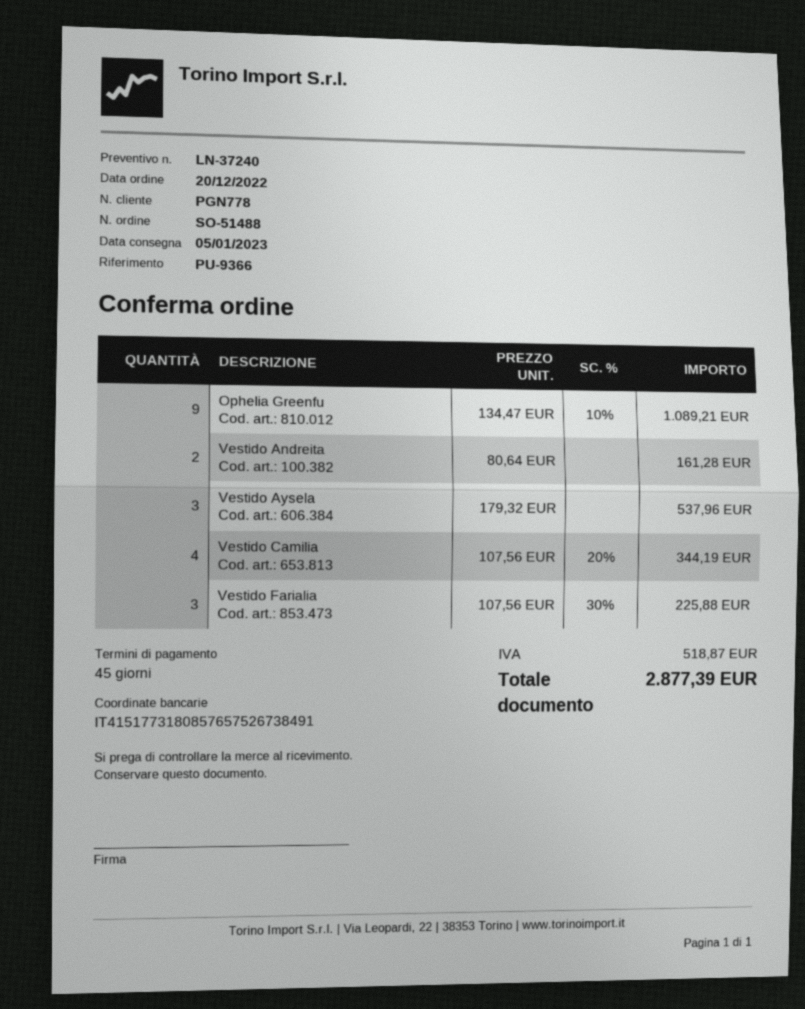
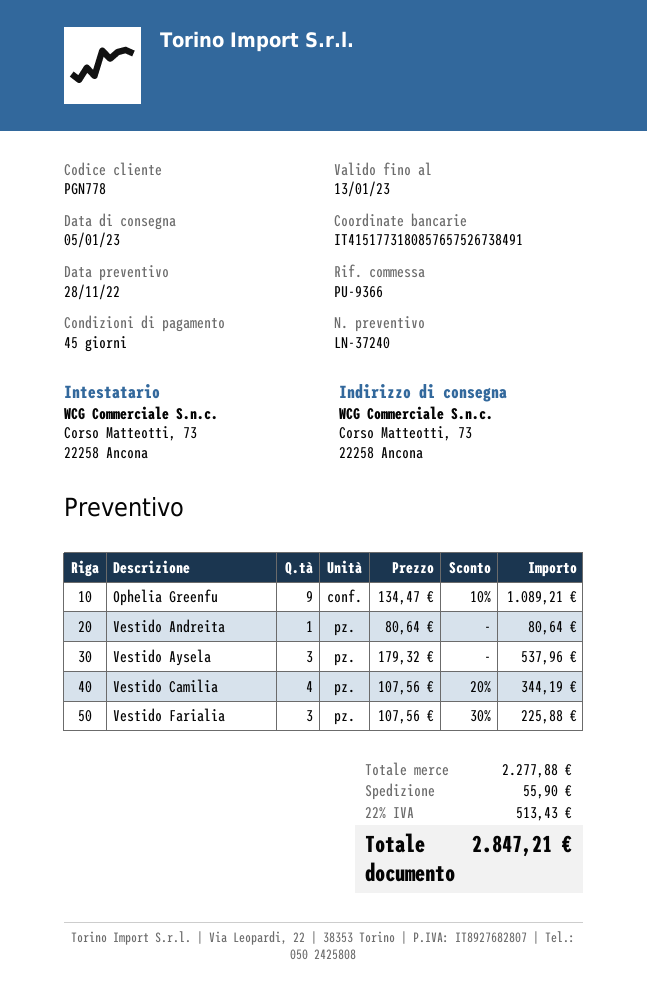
Vestido Andreita: 2 x 80.64 = 161.28 -> 1 x 80.64 = 80.64
shipping: none -> 55.90
tax: 518.87 -> 513.43
total: 2877.39 -> 2847.21

